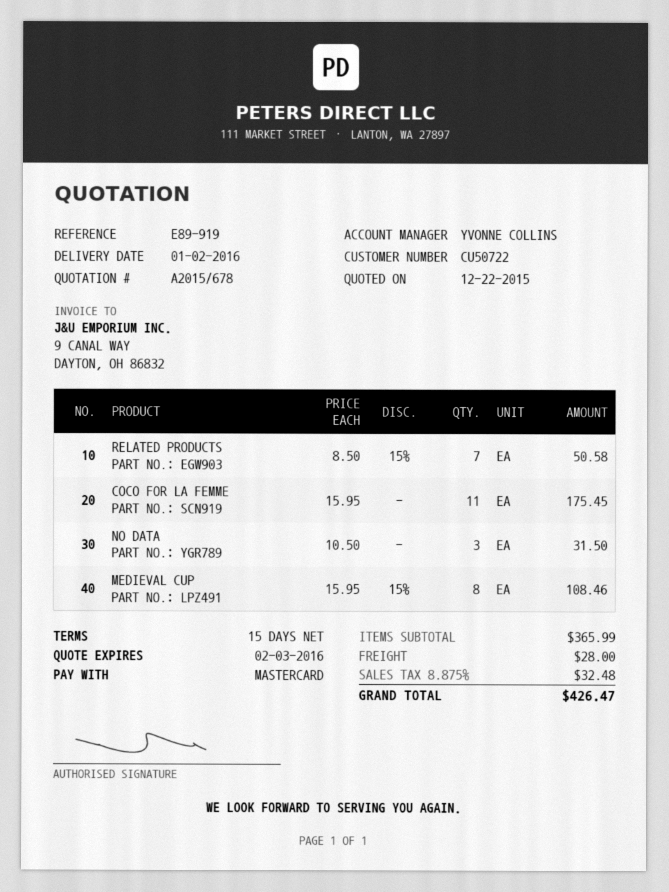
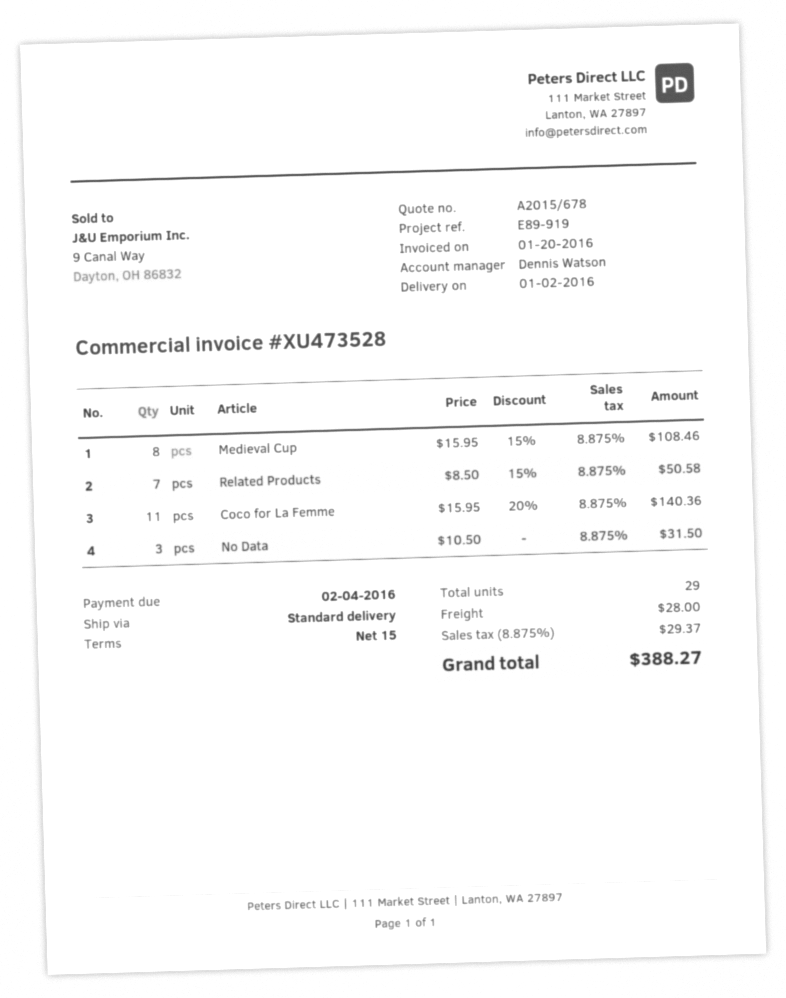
sales rep: YVONNE COLLINS -> Dennis Watson
COCO FOR LA FEMME: 11 x 15.95 = 175.45 -> 11 x 15.95 - 20% = 140.36
tax: 8.875% = 32.48 -> 8.875% = 29.37
total: 426.47 -> 388.27

